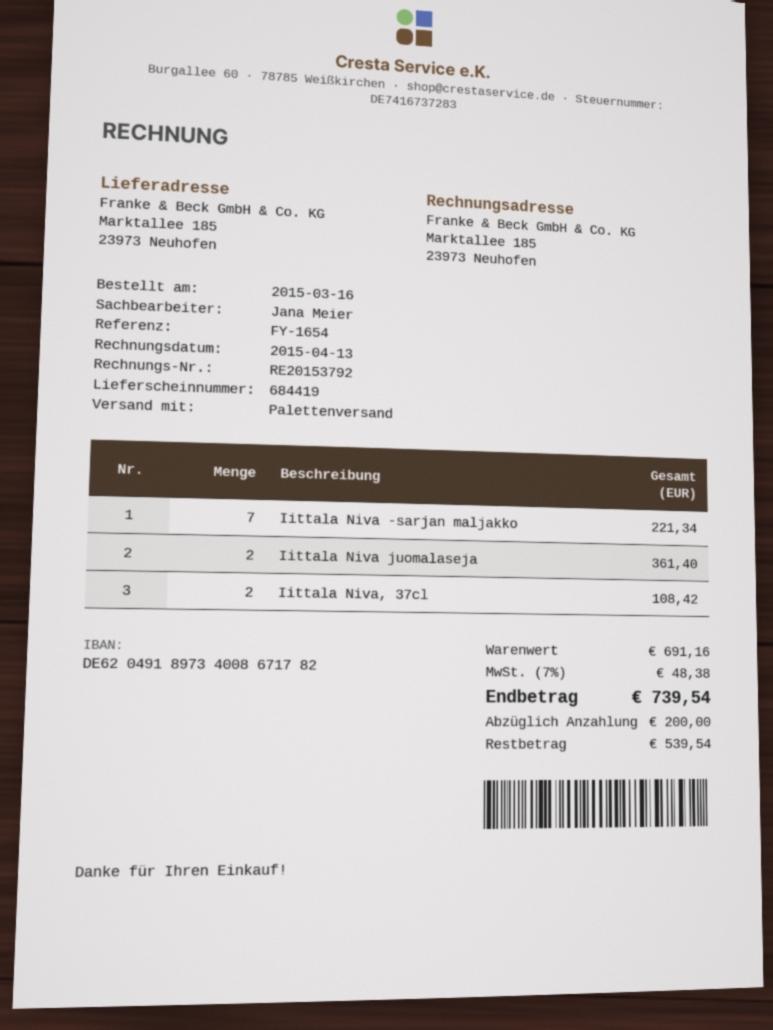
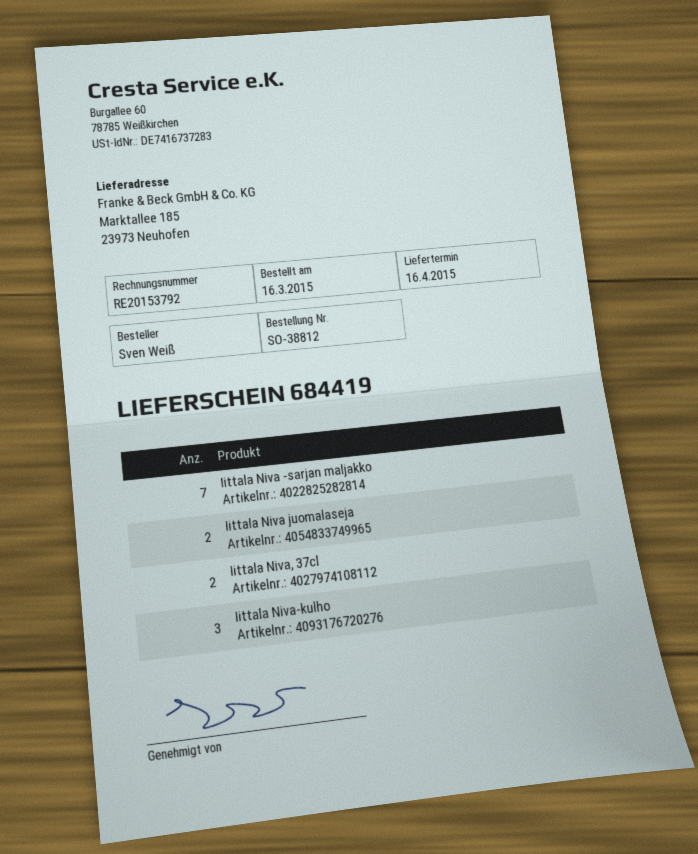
Iittala Niva-kulho: none -> 3

